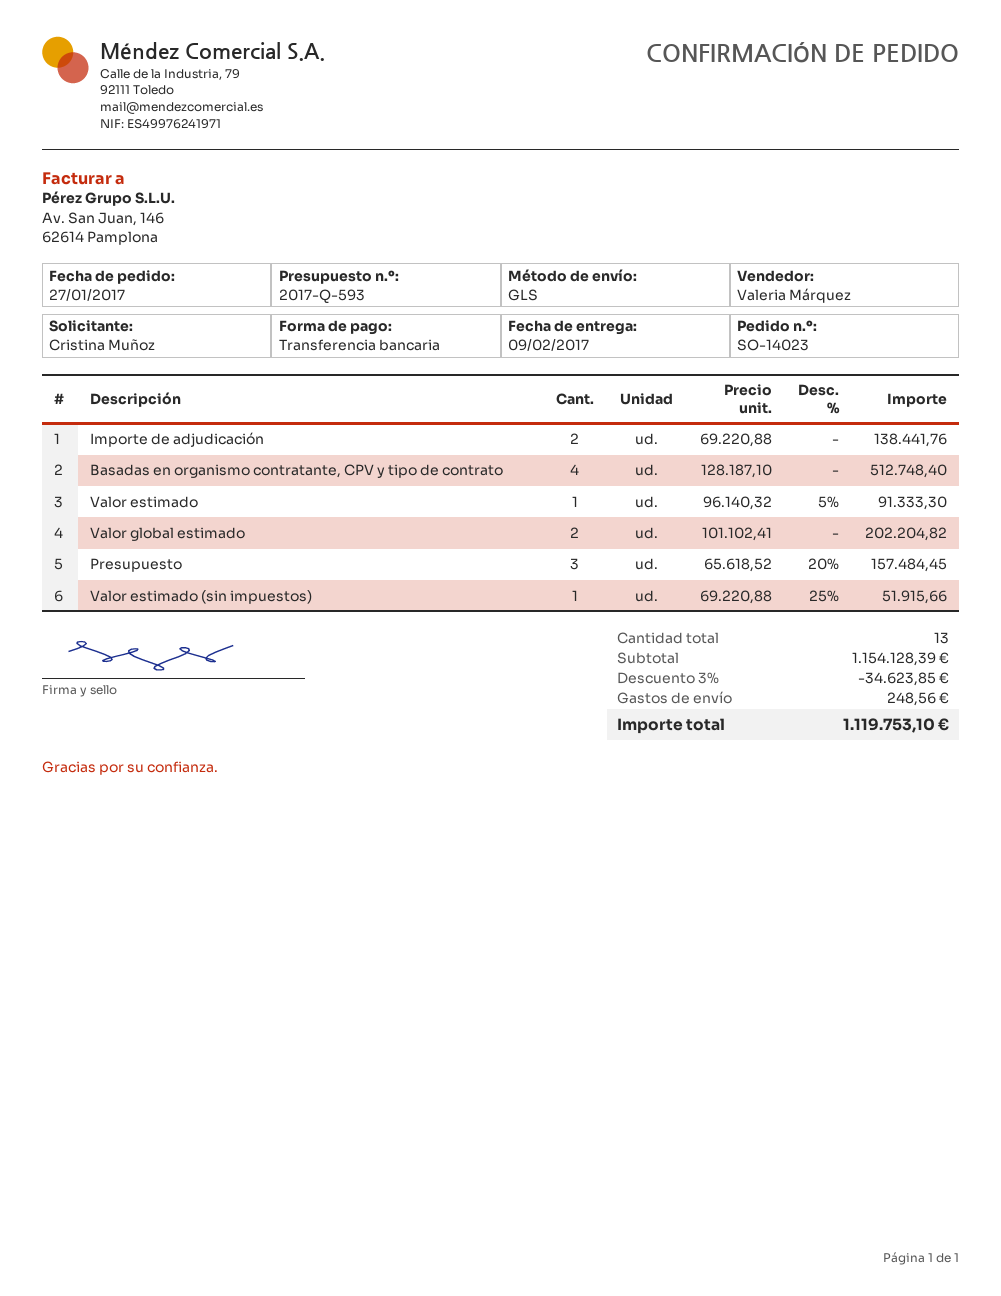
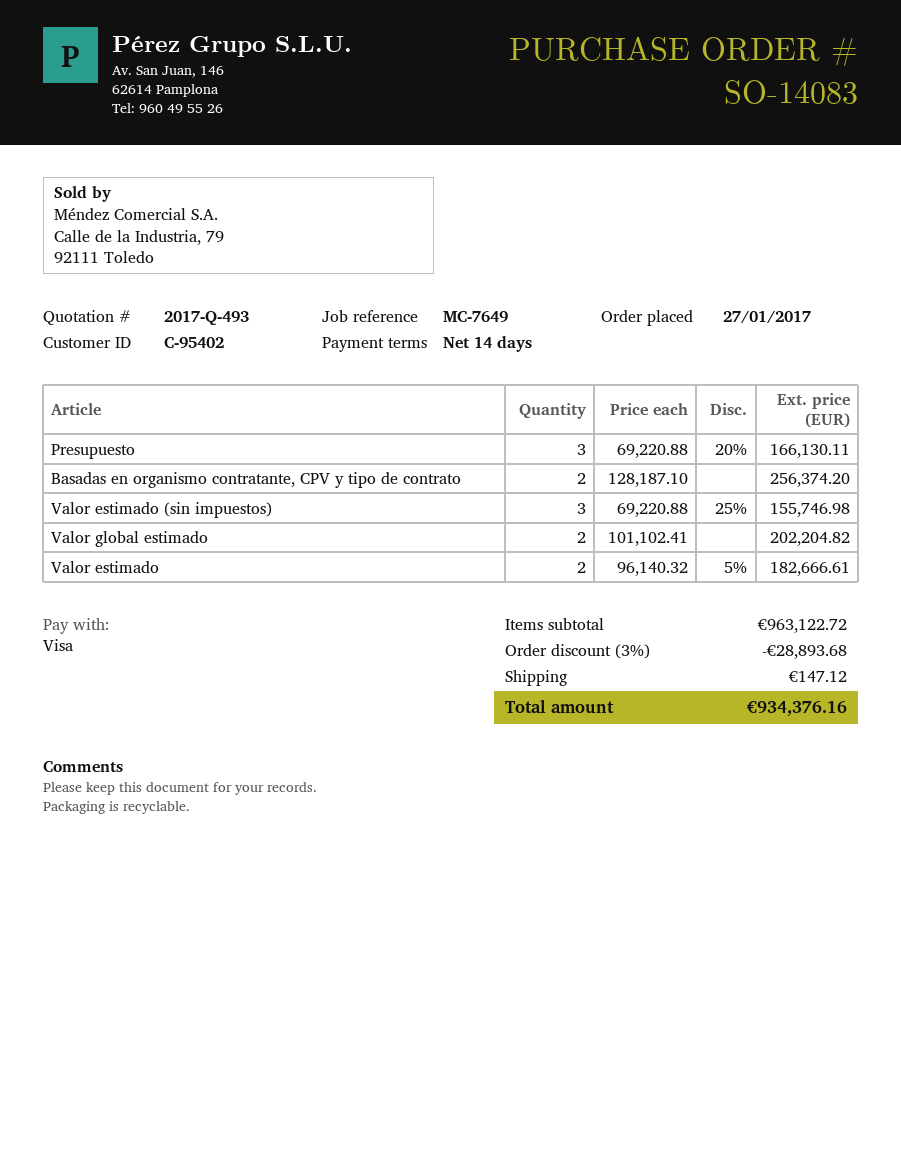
quote number: 2017-Q-593 -> 2017-Q-493
order number: SO-14023 -> SO-14083
payment method: bank transfer -> Visa
Importe de adjudicación: 2 x 69220.88 = 138441.76 -> none
Basadas en organismo contratante, CPV y tipo de contrato: 4 x 128187.10 = 512748.40 -> 2 x 128187.10 = 256374.20
Valor estimado: 1 x 96140.32 - 5% = 91333.30 -> 2 x 96140.32 - 5% = 182666.61
Presupuesto: 3 x 65618.52 - 20% = 157484.45 -> 3 x 69220.88 - 20% = 166130.11
Valor estimado (sin impuestos): 1 x 69220.88 - 25% = 51915.66 -> 3 x 69220.88 - 25% = 155746.98
subtotal: 1154128.39 -> 963122.72
discount: 3% = 34623.85 -> 3% = 28893.68
shipping: 248.56 -> 147.12
total: 1119753.10 -> 934376.16

